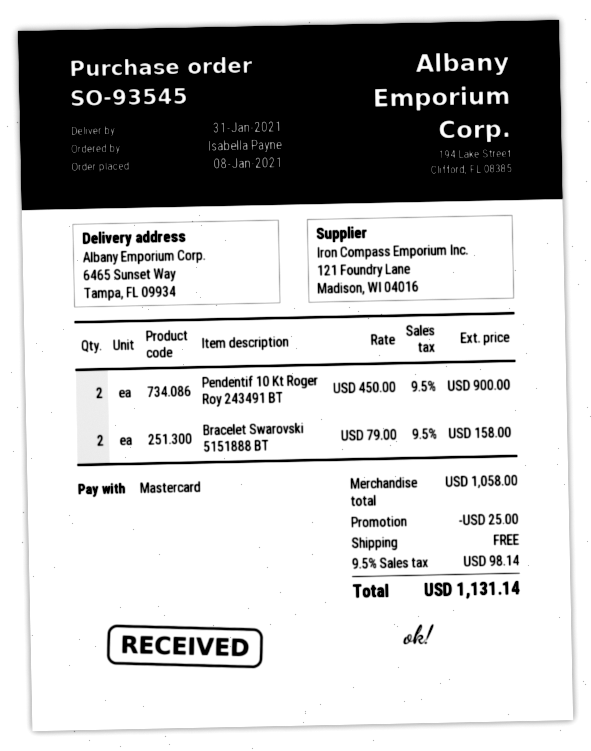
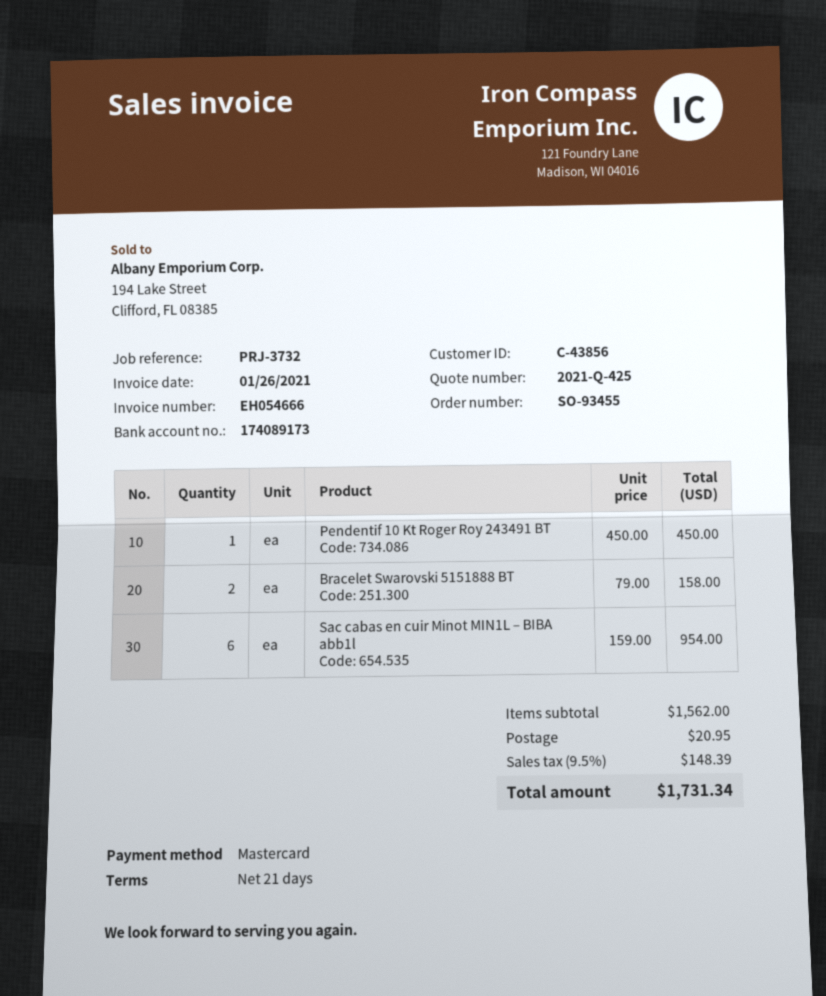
order number: SO-93545 -> SO-93455
Pendentif 10 Kt Roger Roy 243491 BT: 2 x 450.00 = 900.00 -> 1 x 450.00 = 450.00
Sac cabas en cuir Minot MIN1L – BIBA abb1l: none -> 6 x 159.00 = 954.00
subtotal: 1058.00 -> 1562.00
discount: 25.00 -> none
shipping: 0.00 -> 20.95
tax: 9.5% = 98.14 -> 9.5% = 148.39
total: 1131.14 -> 1731.34

